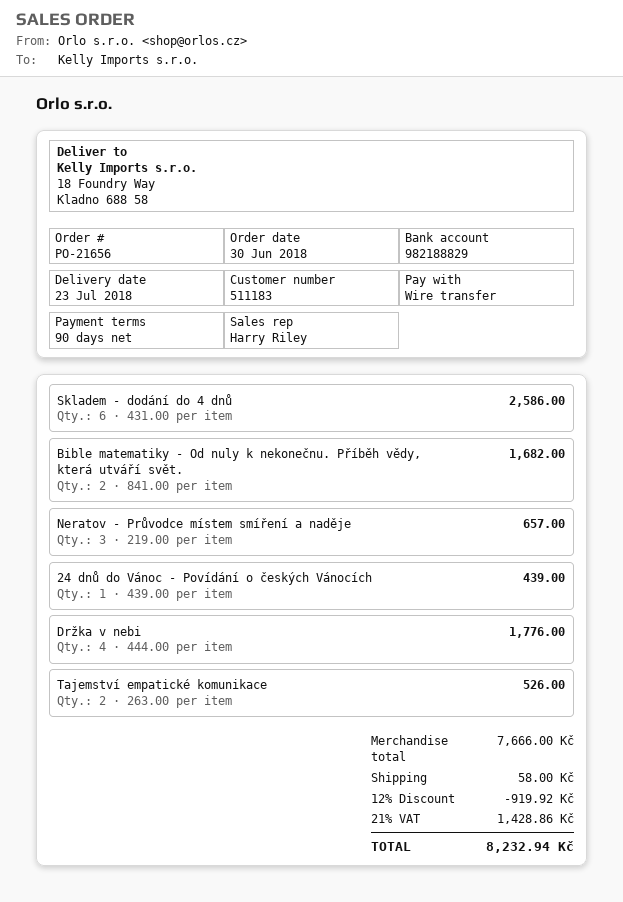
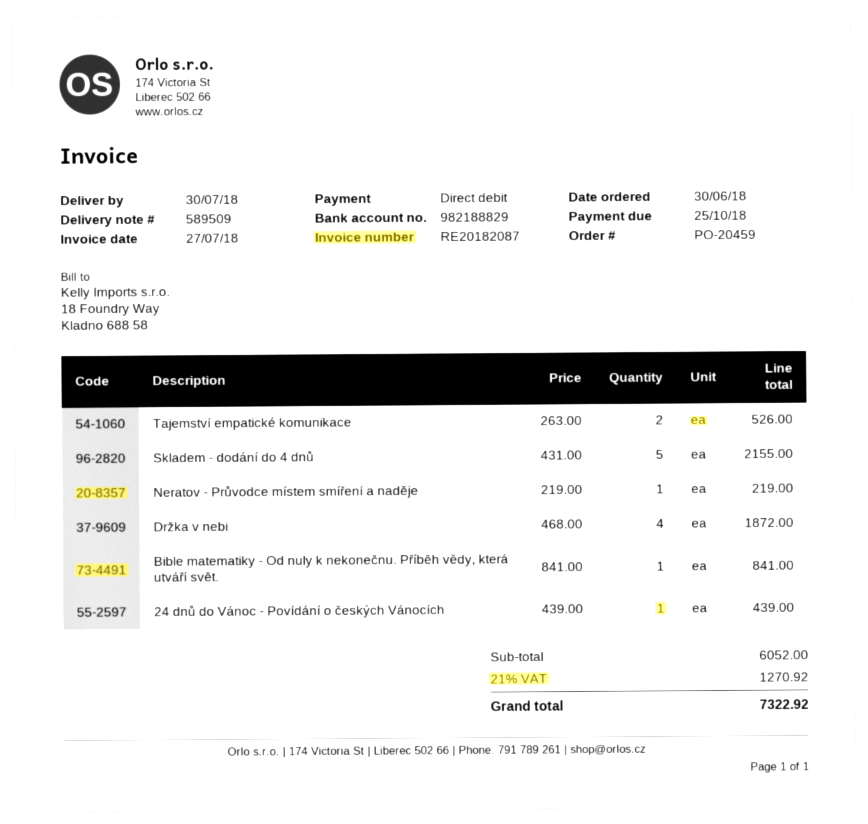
order number: PO-21656 -> PO-20459
delivery date: 2018-07-23 -> 2018-07-30
payment method: bank transfer -> direct debit
Skladem - dodání do 4 dnů: 6 x 431.00 = 2586.00 -> 5 x 431.00 = 2155.00
Bible matematiky - Od nuly k nekonečnu. Příběh vědy, která utváří svět.: 2 x 841.00 = 1682.00 -> 1 x 841.00 = 841.00
Neratov - Průvodce místem smíření a naděje: 3 x 219.00 = 657.00 -> 1 x 219.00 = 219.00
Držka v nebi: 4 x 444.00 = 1776.00 -> 4 x 468.00 = 1872.00
subtotal: 7666.00 -> 6052.00
discount: 12% = 919.92 -> none
shipping: 58.00 -> none
tax: 21% = 1428.86 -> 21% = 1270.92
total: 8232.94 -> 7322.92

